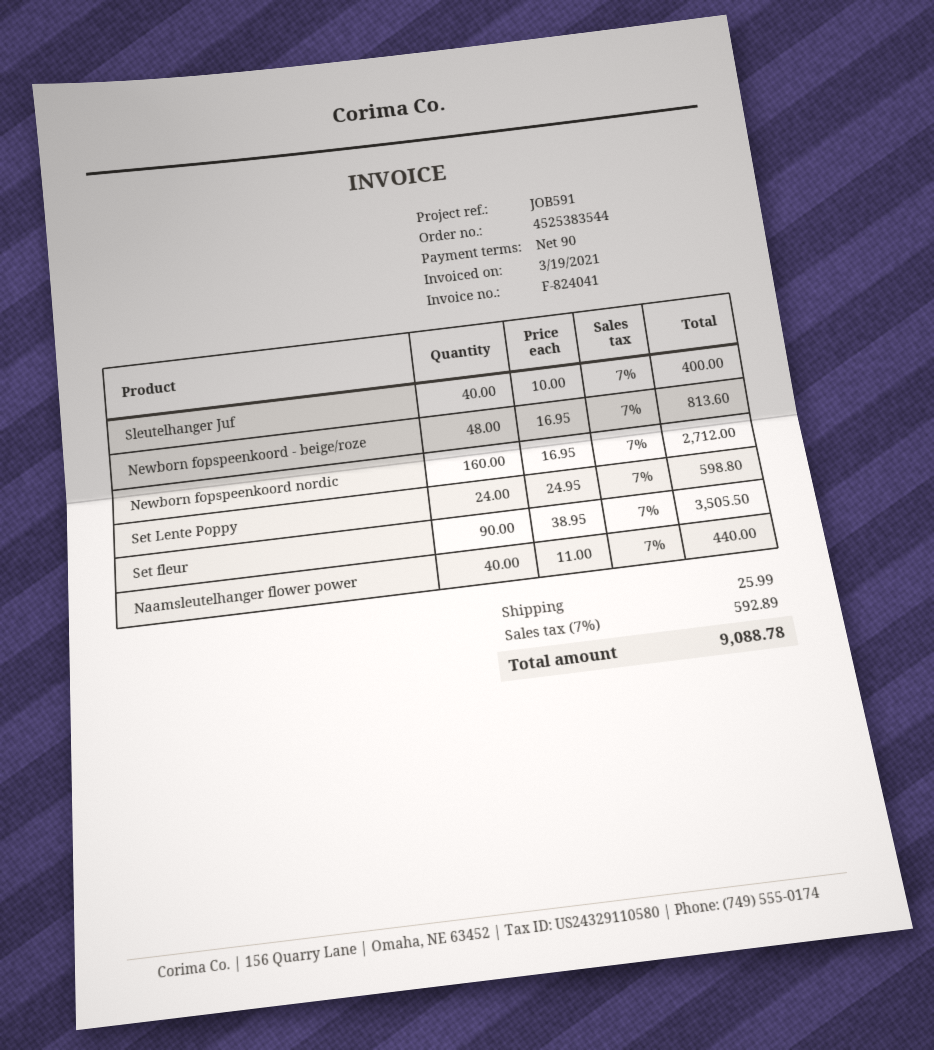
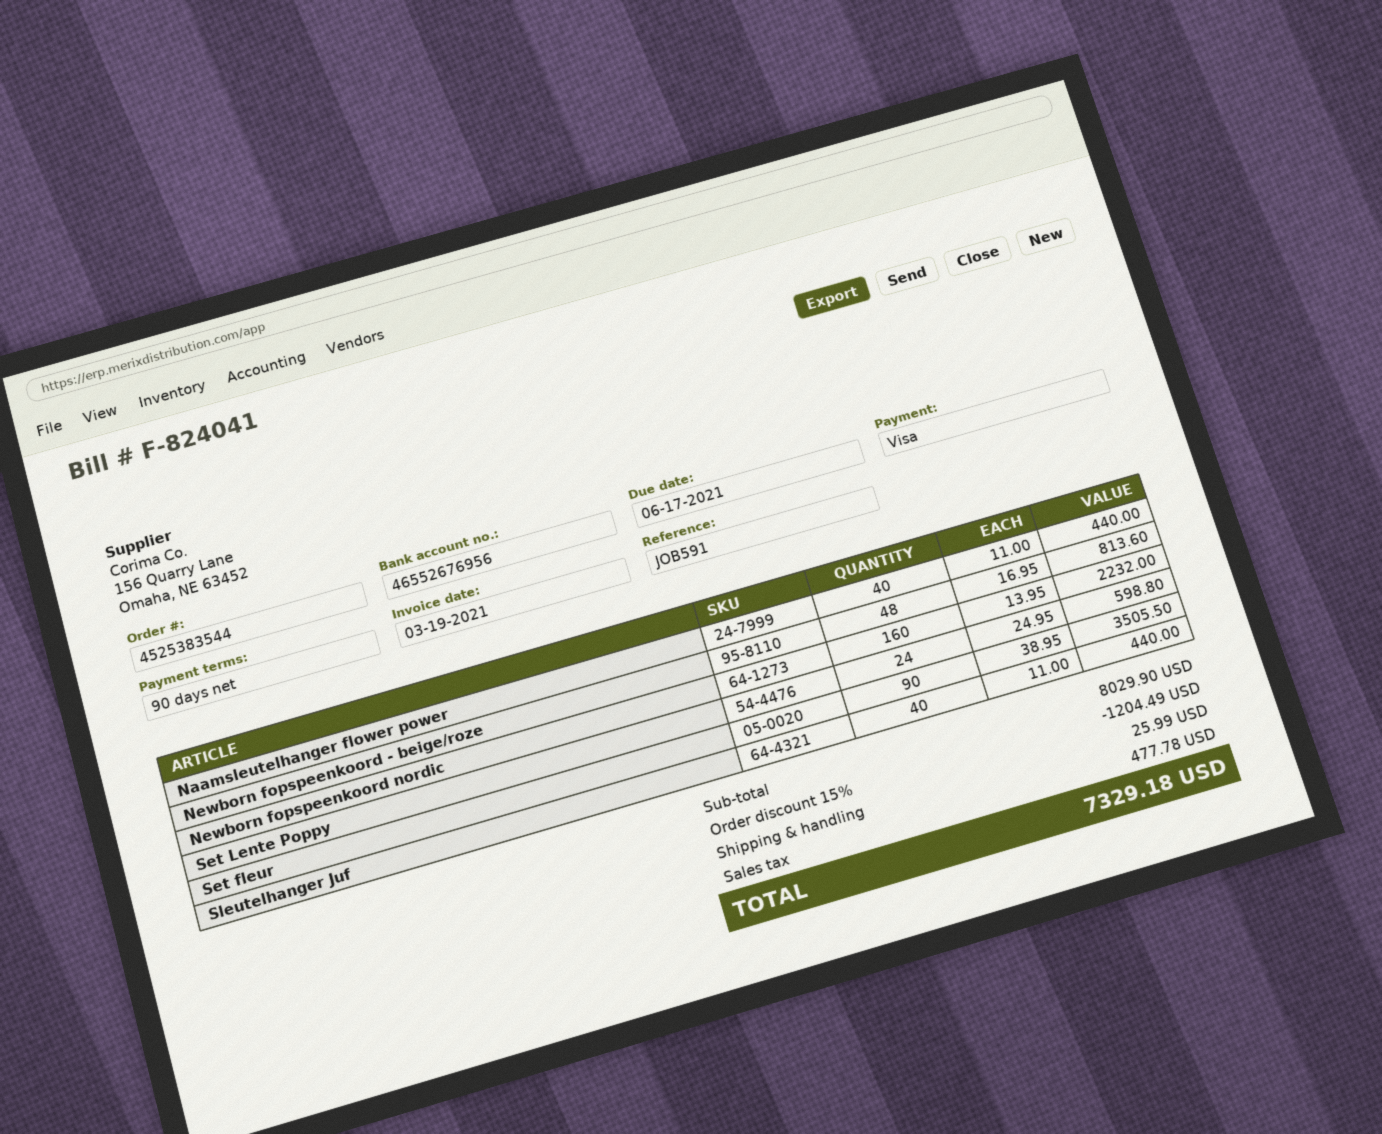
Sleutelhanger Juf: 40 x 10.00 = 400.00 -> 40 x 11.00 = 440.00
Newborn fopspeenkoord nordic: 160 x 16.95 = 2712.00 -> 160 x 13.95 = 2232.00
discount: none -> 15% = 1204.49
tax: 592.89 -> 477.78
total: 9088.78 -> 7329.18

